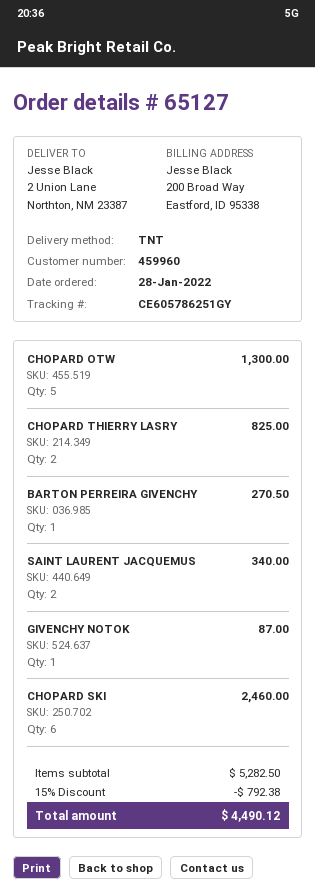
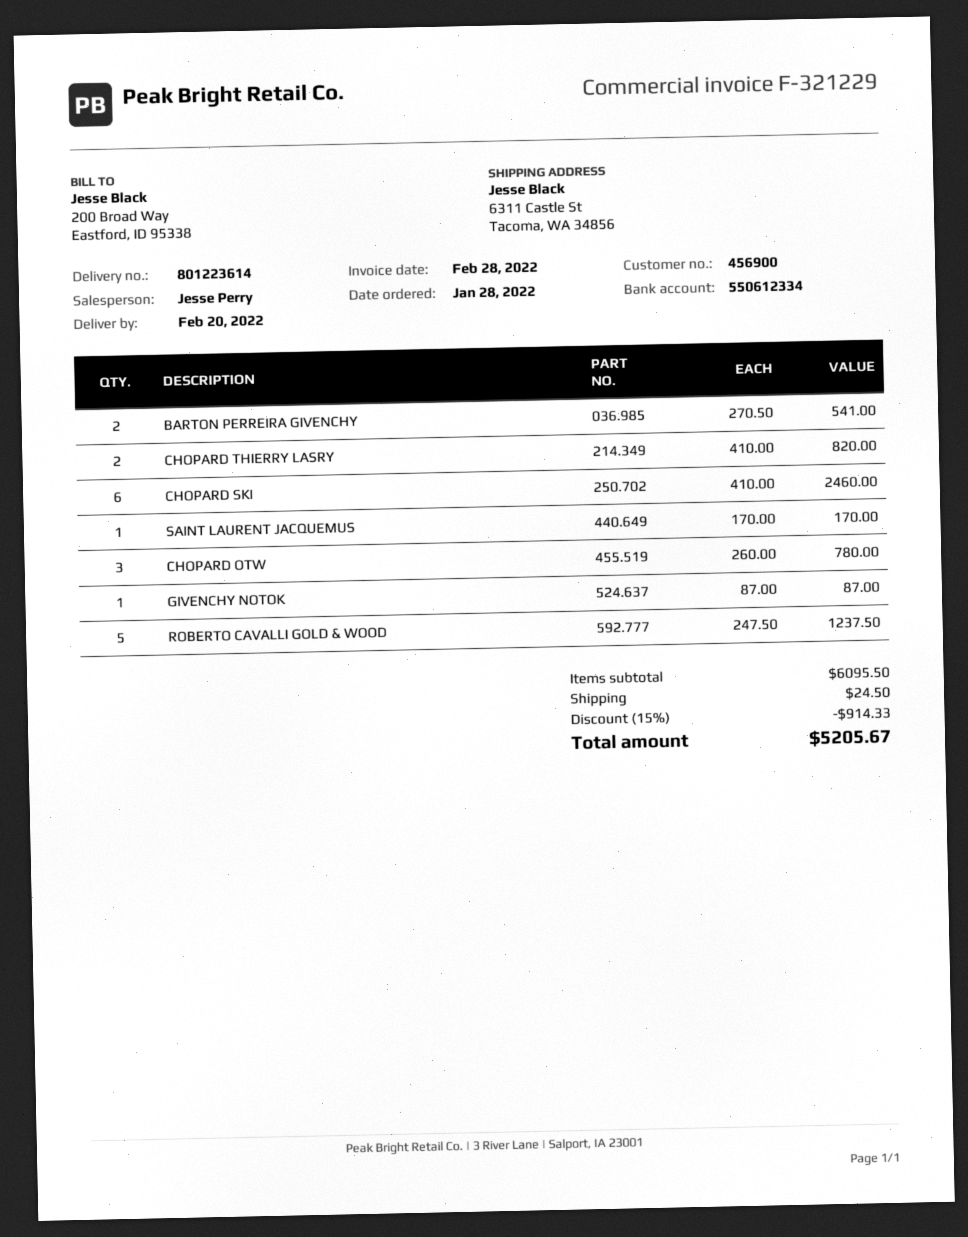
customer number: 459960 -> 456900
ship to: 2 Union Lane, Northton, NM 23387 -> 6311 Castle St, Tacoma, WA 34856
CHOPARD OTW: 5 for 1300.00 -> 3 for 780.00
CHOPARD THIERRY LASRY: 2 for 825.00 -> 2 for 820.00
BARTON PERREIRA GIVENCHY: 1 for 270.50 -> 2 for 541.00
SAINT LAURENT JACQUEMUS: 2 for 340.00 -> 1 for 170.00
ROBERTO CAVALLI GOLD & WOOD: none -> 5 for 1237.50
subtotal: 5282.50 -> 6095.50
discount: 15% = 792.38 -> 15% = 914.33
shipping: none -> 24.50
total: 4490.12 -> 5205.67

